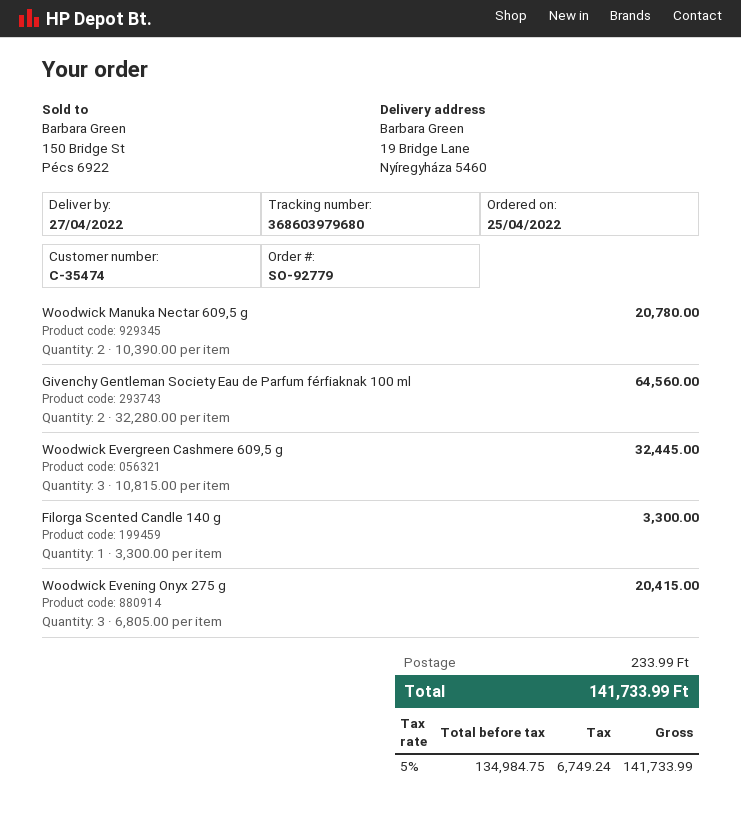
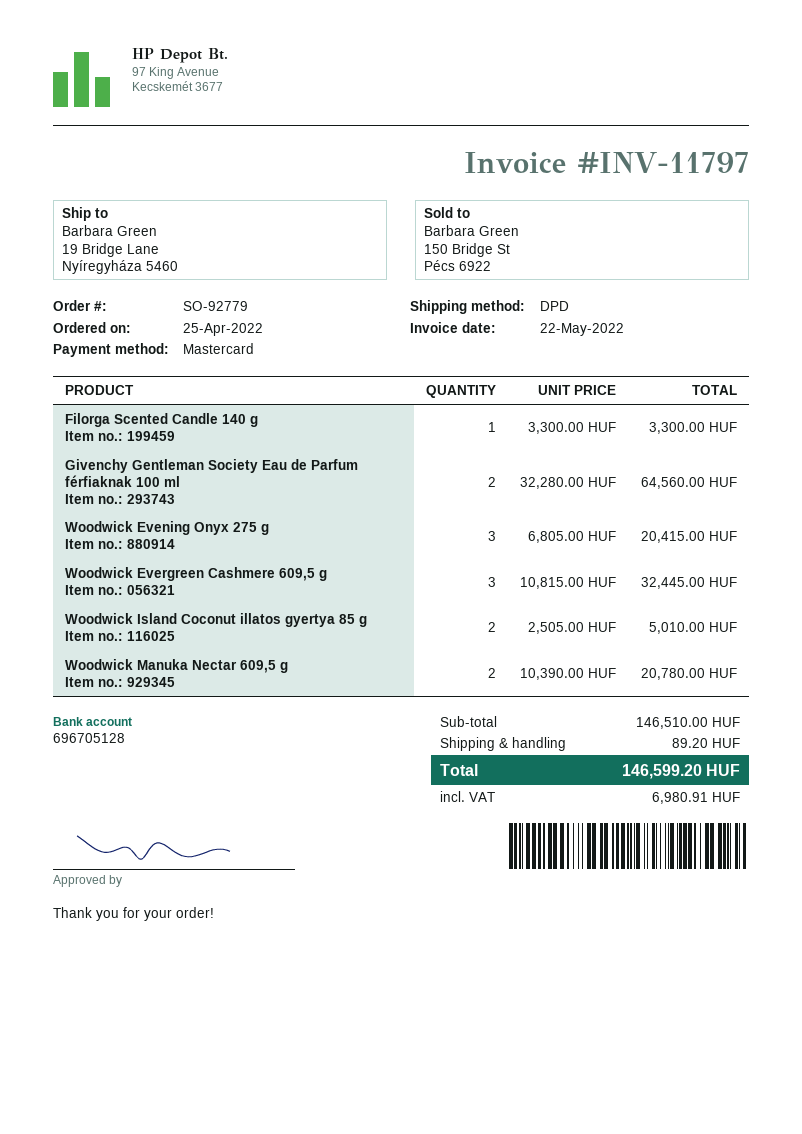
Woodwick Island Coconut illatos gyertya 85 g: none -> 2 x 2505.00 = 5010.00
shipping: 233.99 -> 89.20
tax: 6749.24 -> 6980.91
total: 141733.99 -> 146599.20

